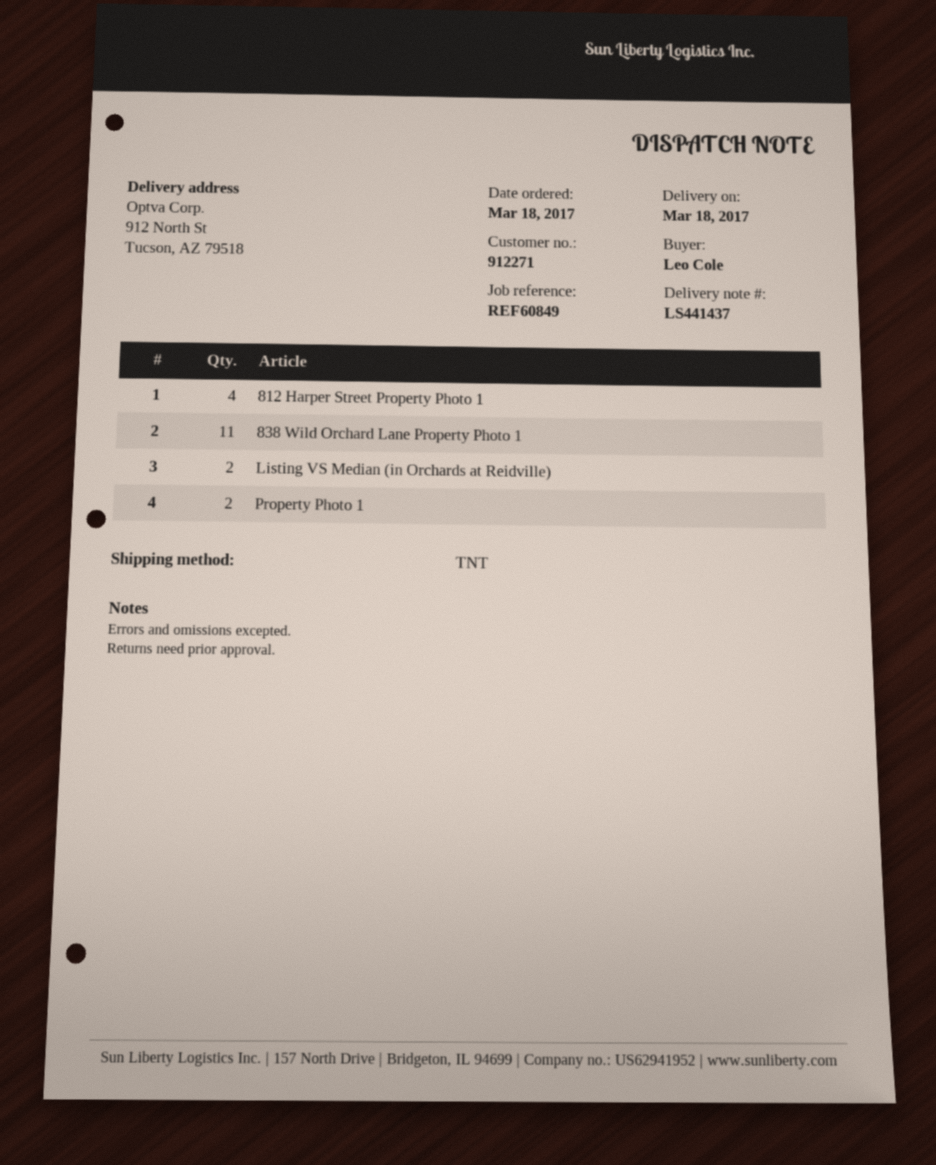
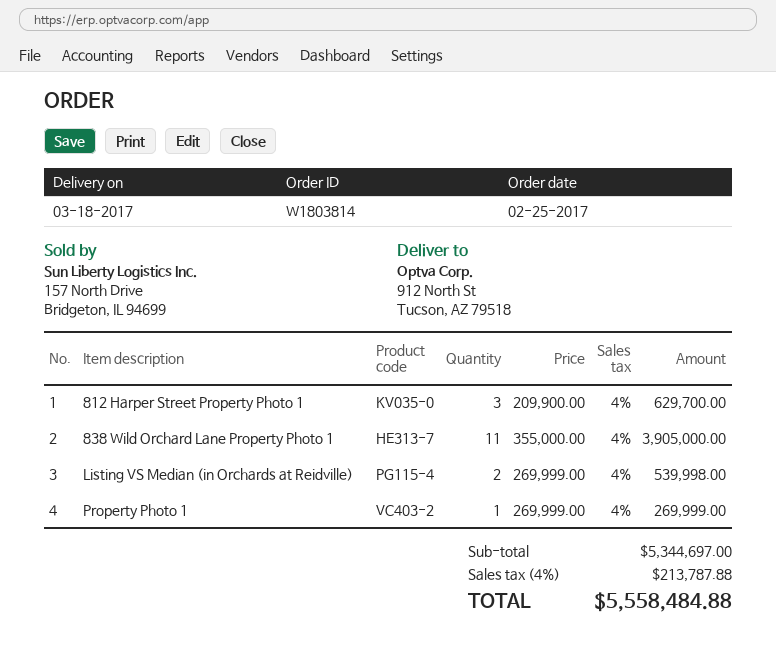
order date: 2017-03-18 -> 2017-02-25
812 Harper Street Property Photo 1: 4 -> 3
Property Photo 1: 2 -> 1

